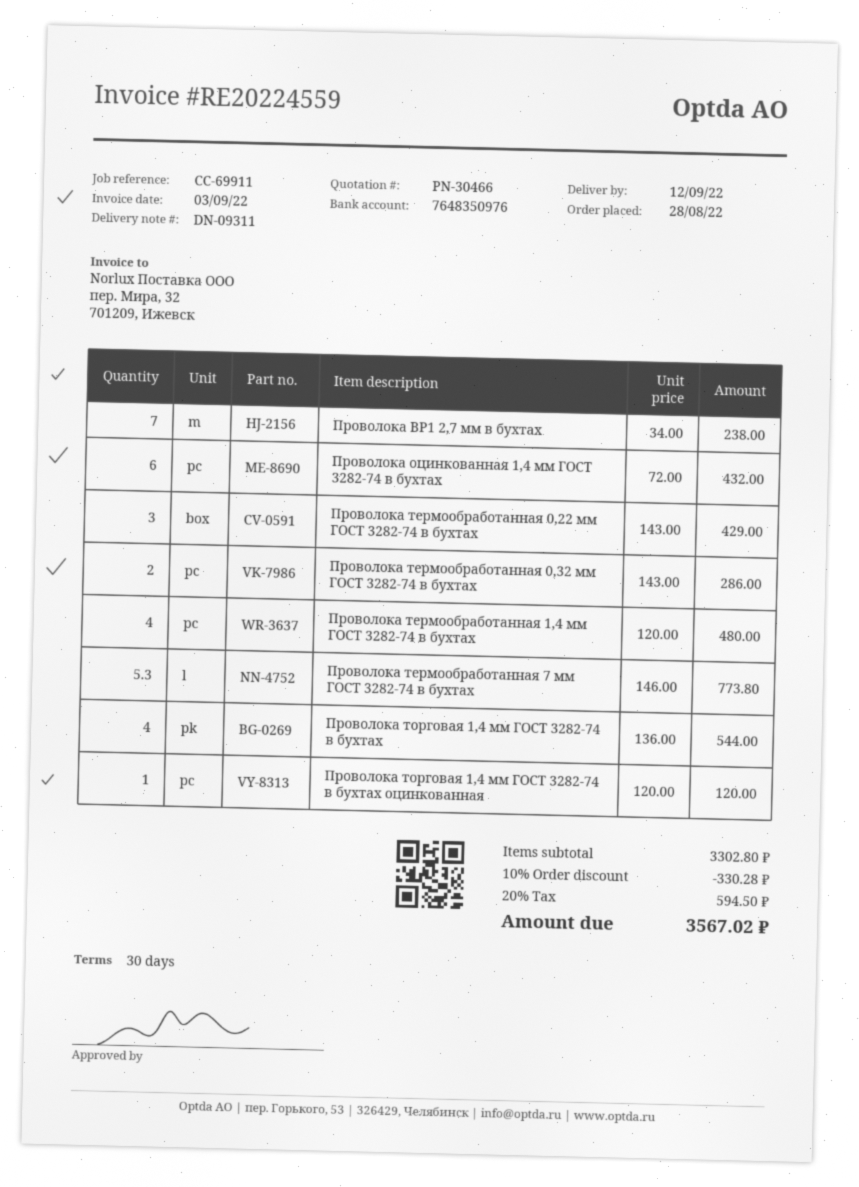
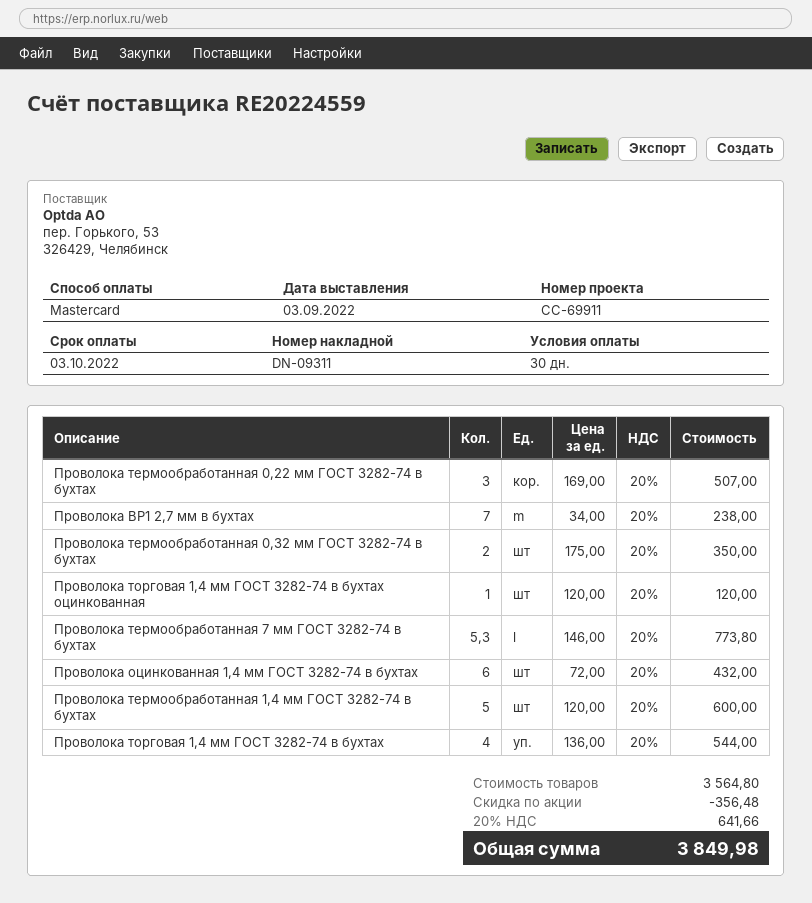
Проволока термообработанная 0,22 мм ГОСТ 3282-74 в бухтах: 3 x 143.00 = 429.00 -> 3 x 169.00 = 507.00
Проволока термообработанная 0,32 мм ГОСТ 3282-74 в бухтах: 2 x 143.00 = 286.00 -> 2 x 175.00 = 350.00
Проволока термообработанная 1,4 мм ГОСТ 3282-74 в бухтах: 4 x 120.00 = 480.00 -> 5 x 120.00 = 600.00
subtotal: 3302.80 -> 3564.80
discount: 330.28 -> 356.48
tax: 20% = 594.50 -> 20% = 641.66
total: 3567.02 -> 3849.98

